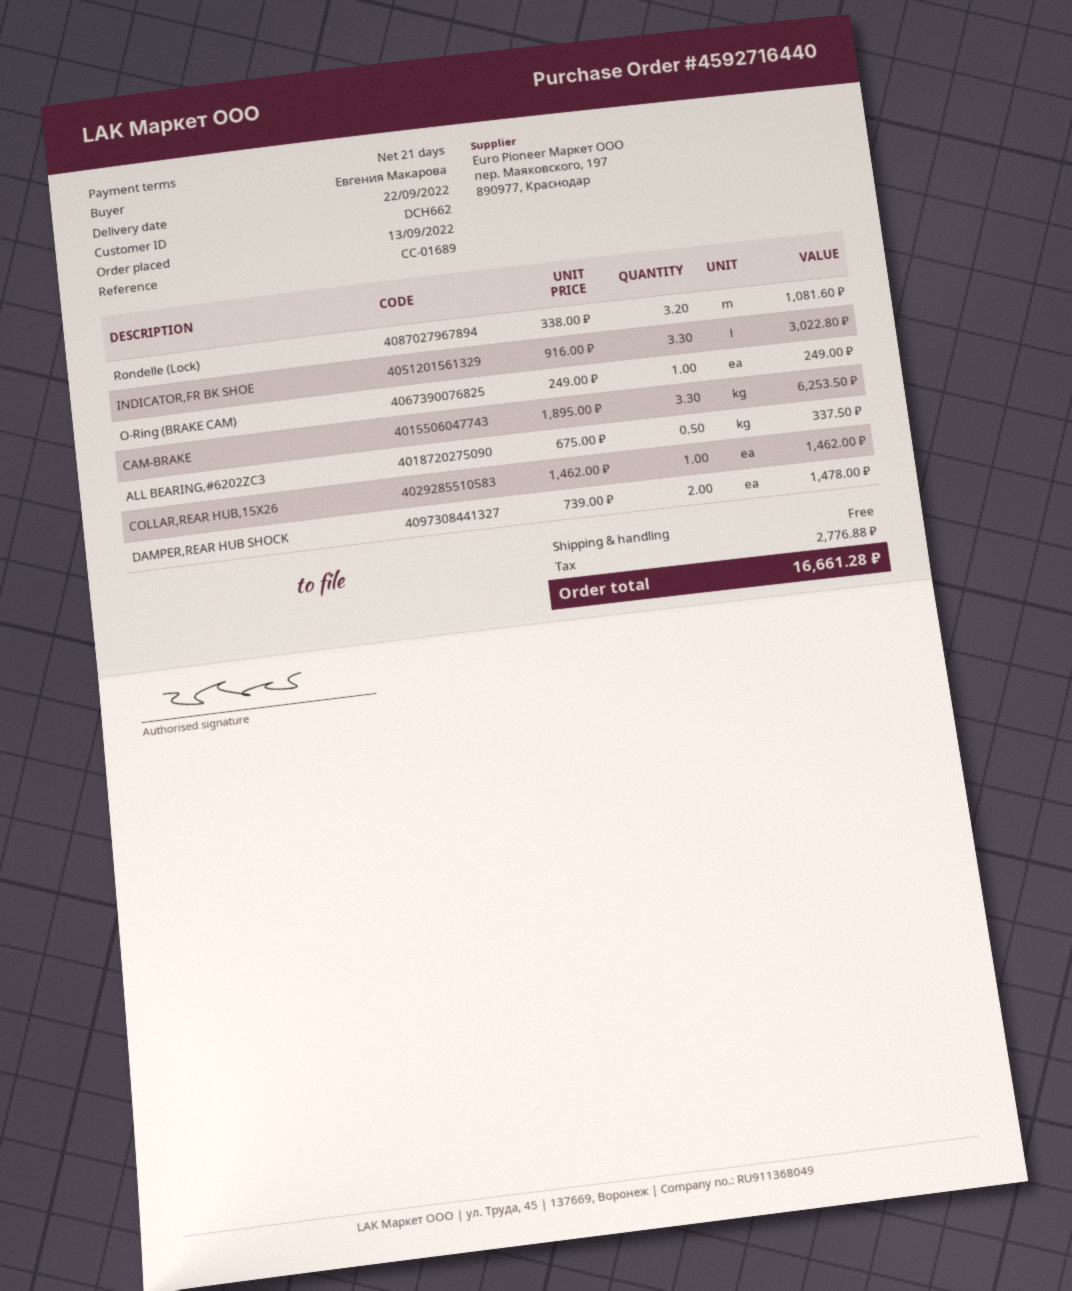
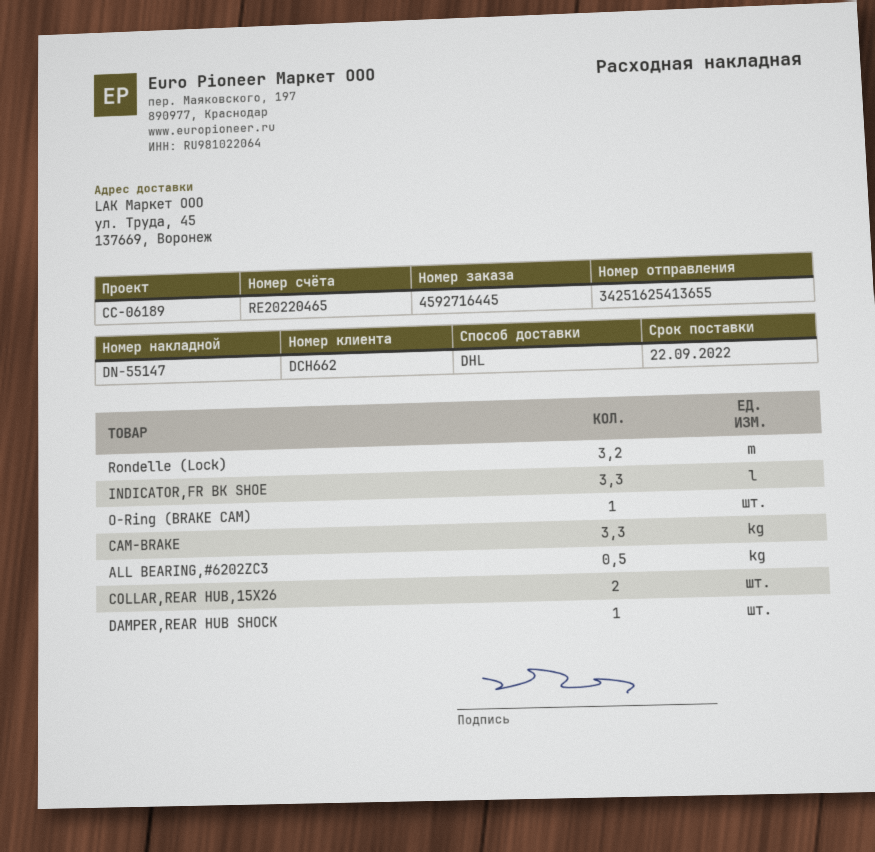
order number: 4592716440 -> 4592716445
reference: CC-01689 -> CC-06189
COLLAR,REAR HUB,15X26: 1 -> 2
DAMPER,REAR HUB SHOCK: 2 -> 1

